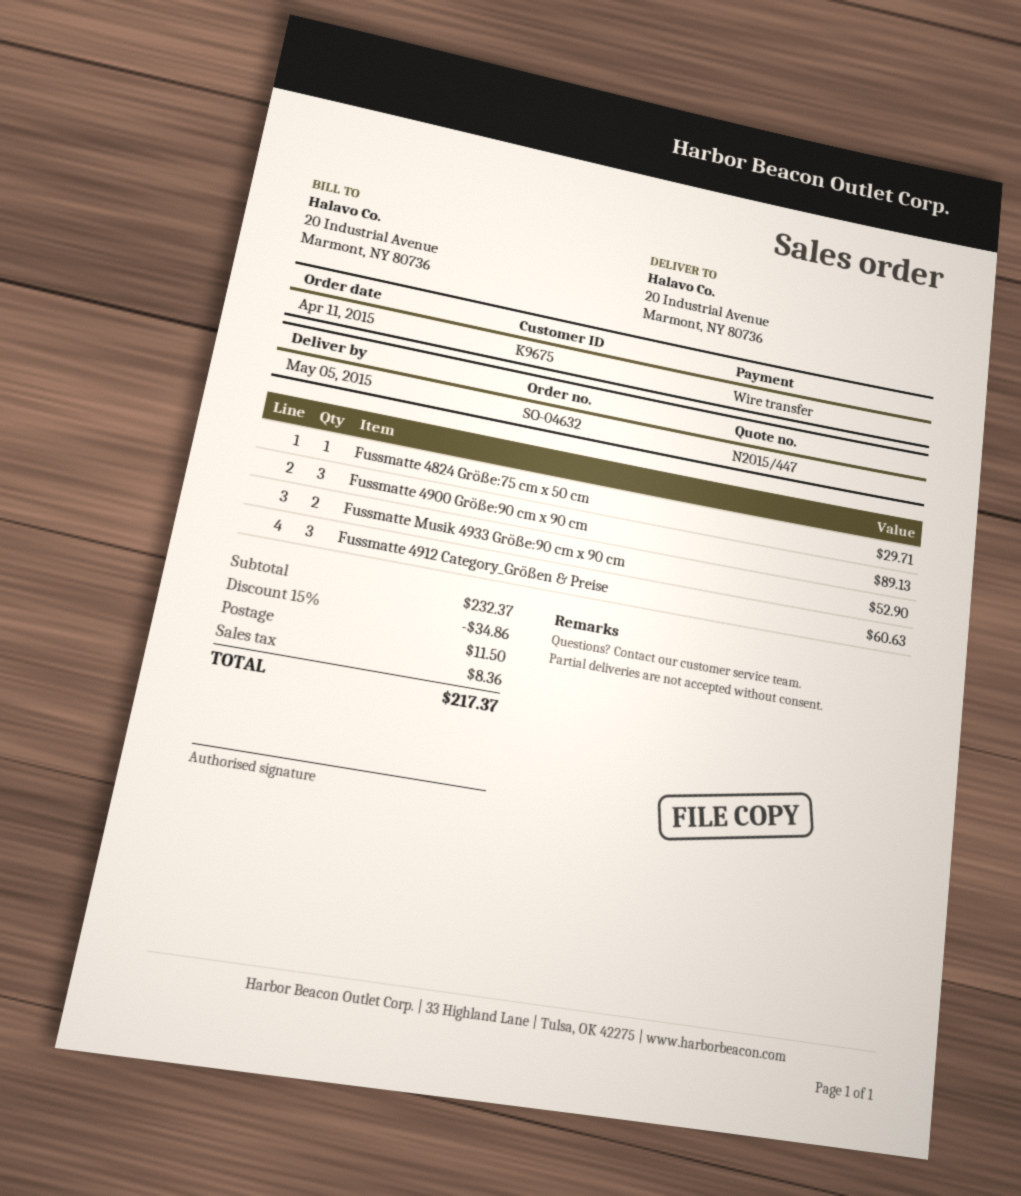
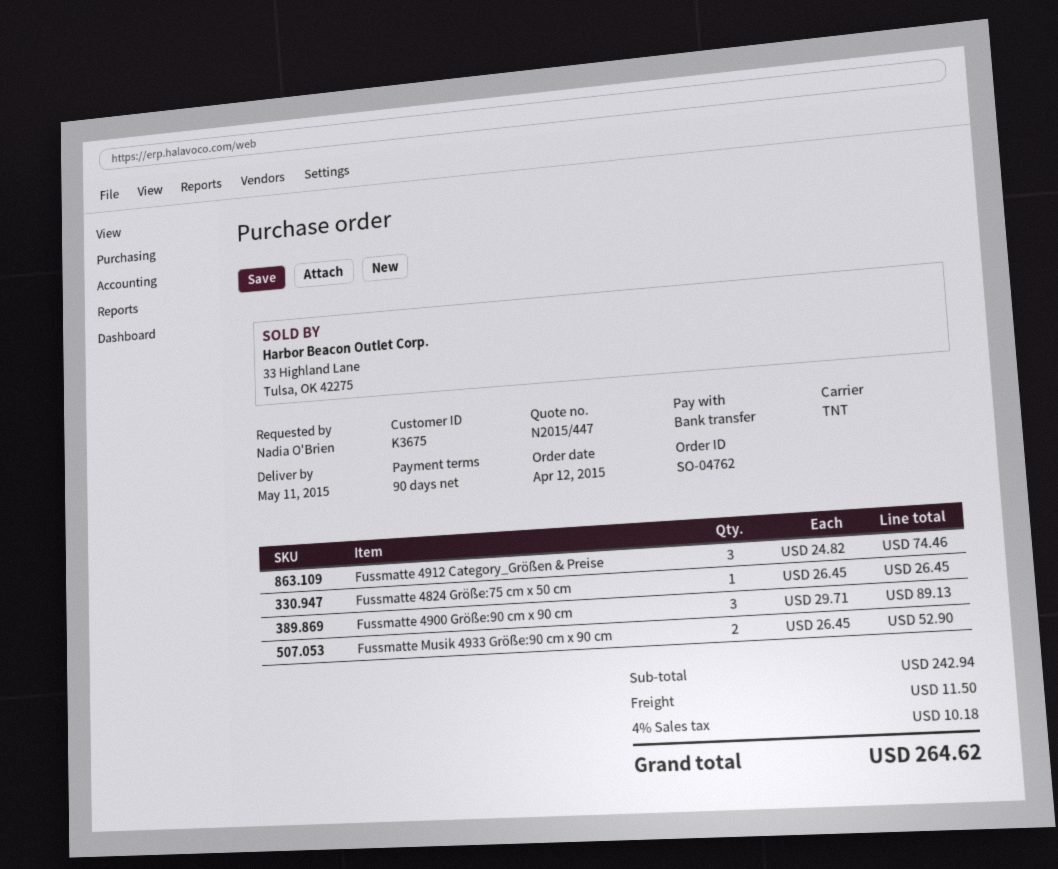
order number: SO-04632 -> SO-04762
order date: 2015-04-11 -> 2015-04-12
delivery date: 2015-05-05 -> 2015-05-11
customer number: K9675 -> K3675
Fussmatte 4824 Größe:75 cm x 50 cm: 1 for 29.71 -> 1 for 26.45
Fussmatte 4912 Category_Größen & Preise: 3 for 60.63 -> 3 for 74.46
subtotal: 232.37 -> 242.94
discount: 15% = 34.86 -> none
tax: 8.36 -> 10.18
total: 217.37 -> 264.62

